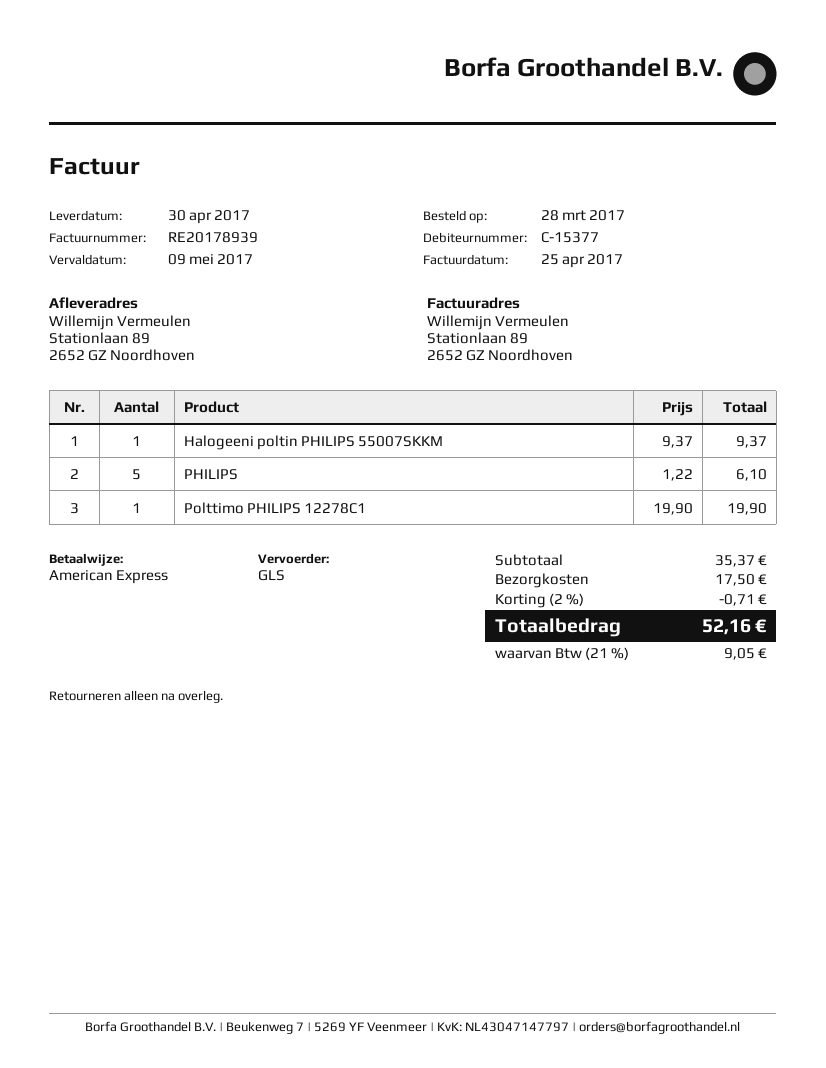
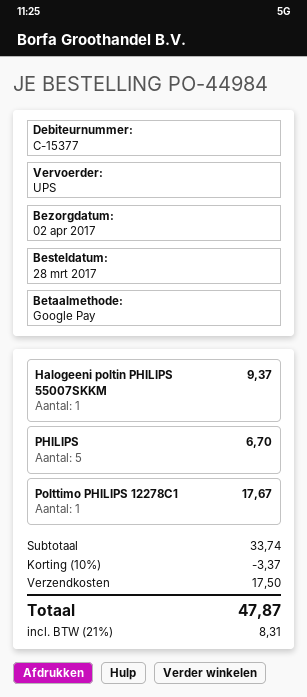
delivery date: 2017-04-30 -> 2017-04-02
payment method: American Express -> Google Pay
shipping method: GLS -> UPS
PHILIPS: 5 for 6.10 -> 5 for 6.70
Polttimo PHILIPS 12278C1: 1 for 19.90 -> 1 for 17.67
subtotal: 35.37 -> 33.74
discount: 2% = 0.71 -> 10% = 3.37
tax: 21% = 9.05 -> 21% = 8.31
total: 52.16 -> 47.87

